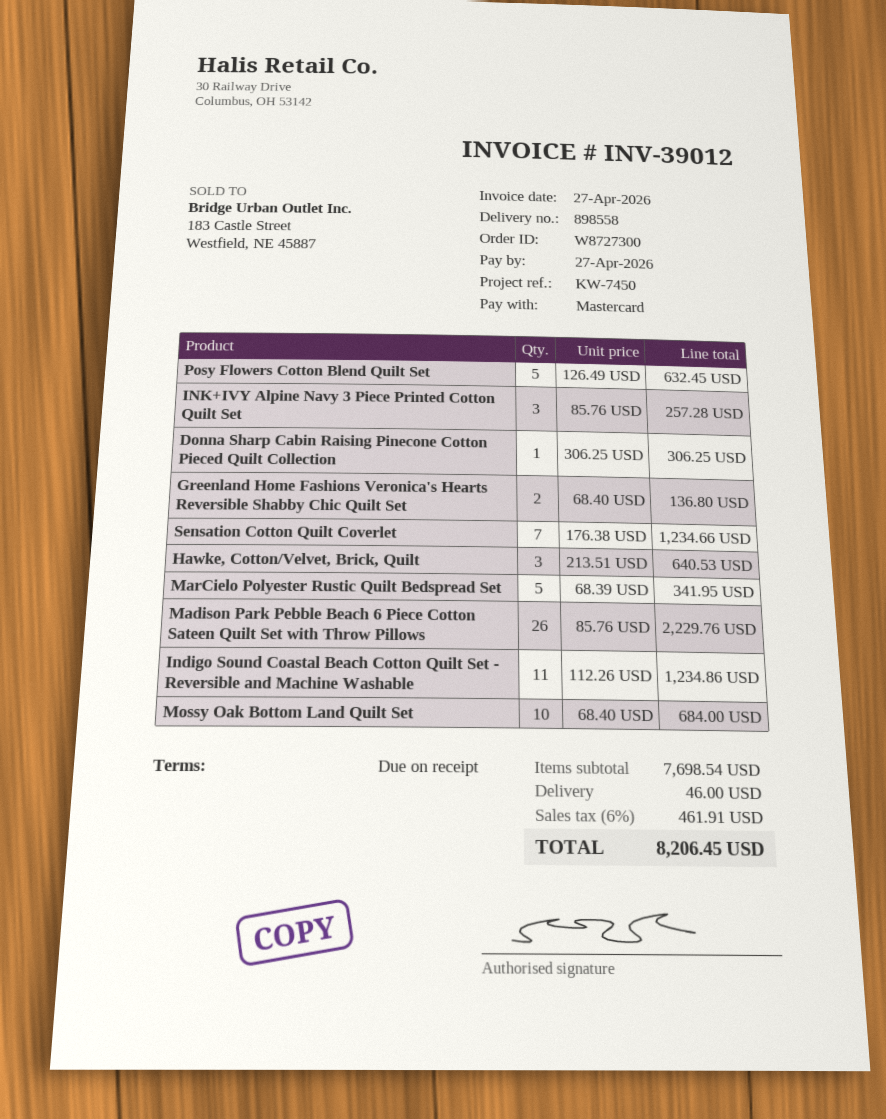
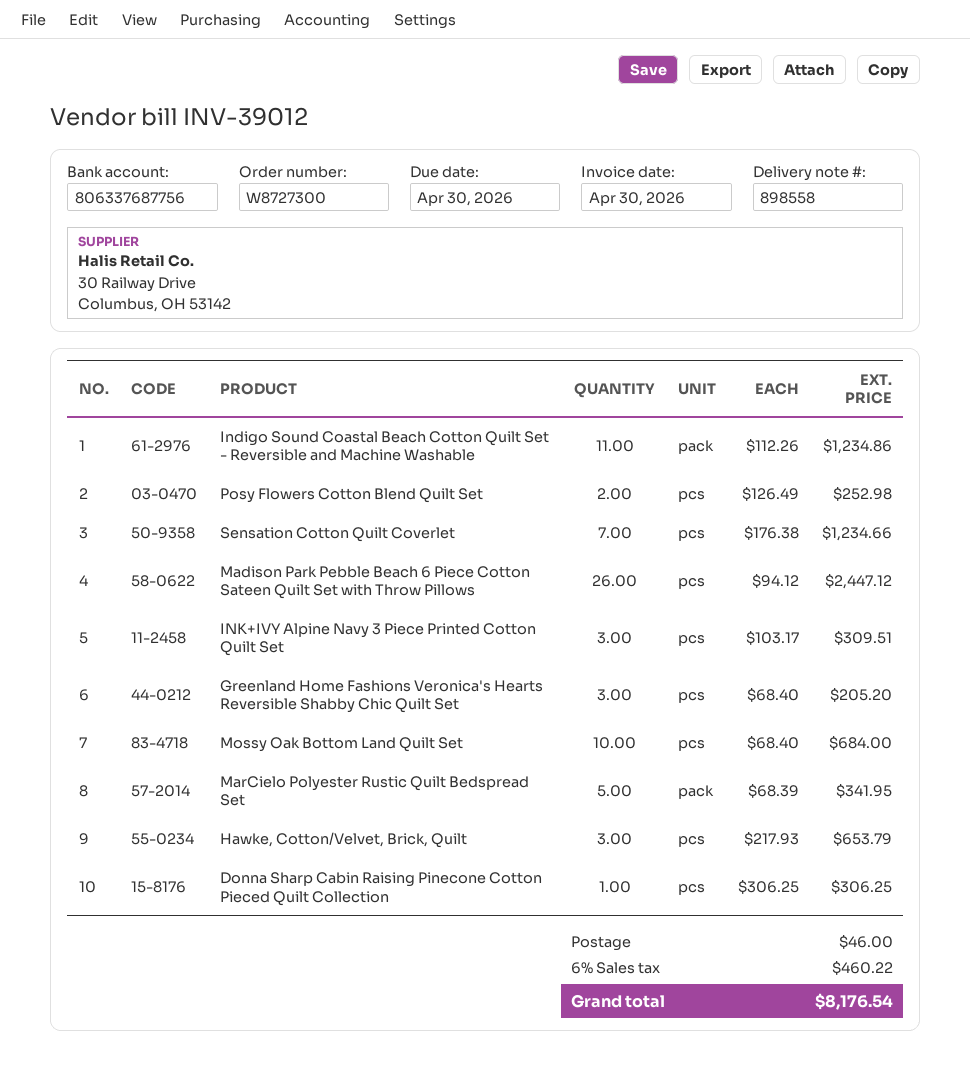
invoice date: 2026-04-27 -> 2026-04-30
due date: 2026-04-27 -> 2026-04-30
Posy Flowers Cotton Blend Quilt Set: 5 x 126.49 = 632.45 -> 2 x 126.49 = 252.98
INK+IVY Alpine Navy 3 Piece Printed Cotton Quilt Set: 3 x 85.76 = 257.28 -> 3 x 103.17 = 309.51
Greenland Home Fashions Veronica's Hearts Reversible Shabby Chic Quilt Set: 2 x 68.40 = 136.80 -> 3 x 68.40 = 205.20
Hawke, Cotton/Velvet, Brick, Quilt: 3 x 213.51 = 640.53 -> 3 x 217.93 = 653.79
Madison Park Pebble Beach 6 Piece Cotton Sateen Quilt Set with Throw Pillows: 26 x 85.76 = 2229.76 -> 26 x 94.12 = 2447.12
tax: 6% = 461.91 -> 6% = 460.22
total: 8206.45 -> 8176.54

